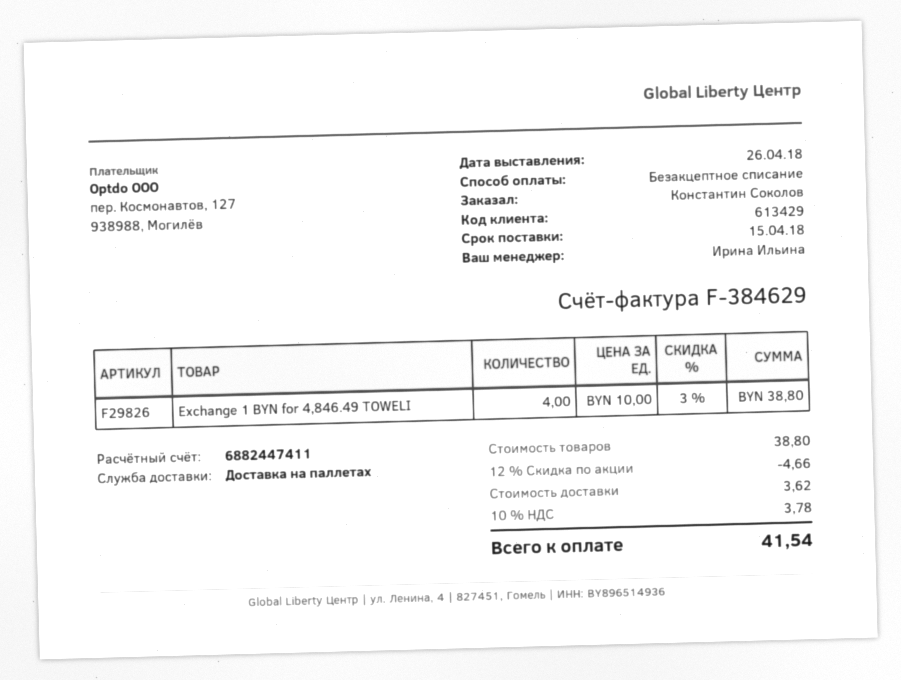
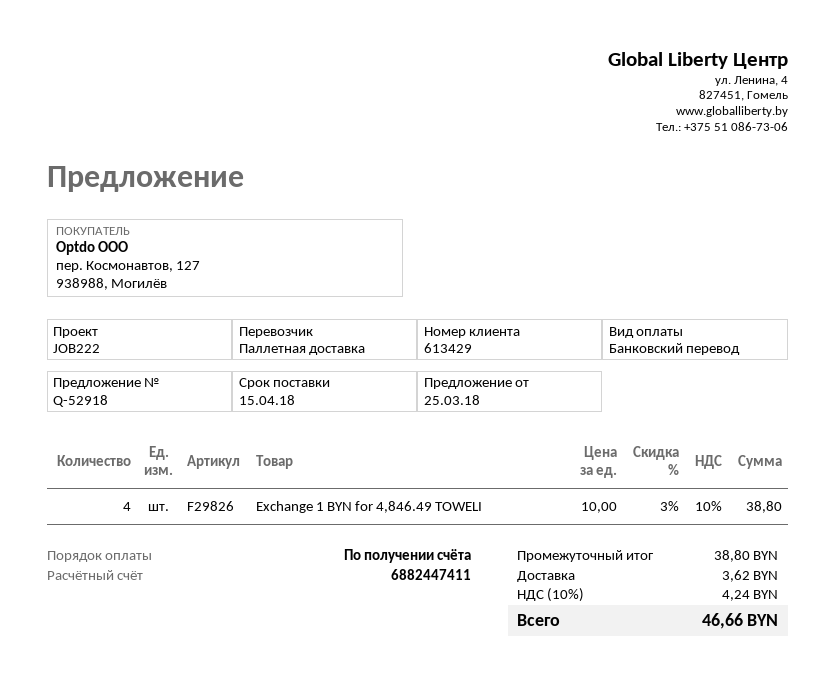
payment method: direct debit -> bank transfer
discount: 12% = 4.66 -> none
tax: 10% = 3.78 -> 10% = 4.24
total: 41.54 -> 46.66

